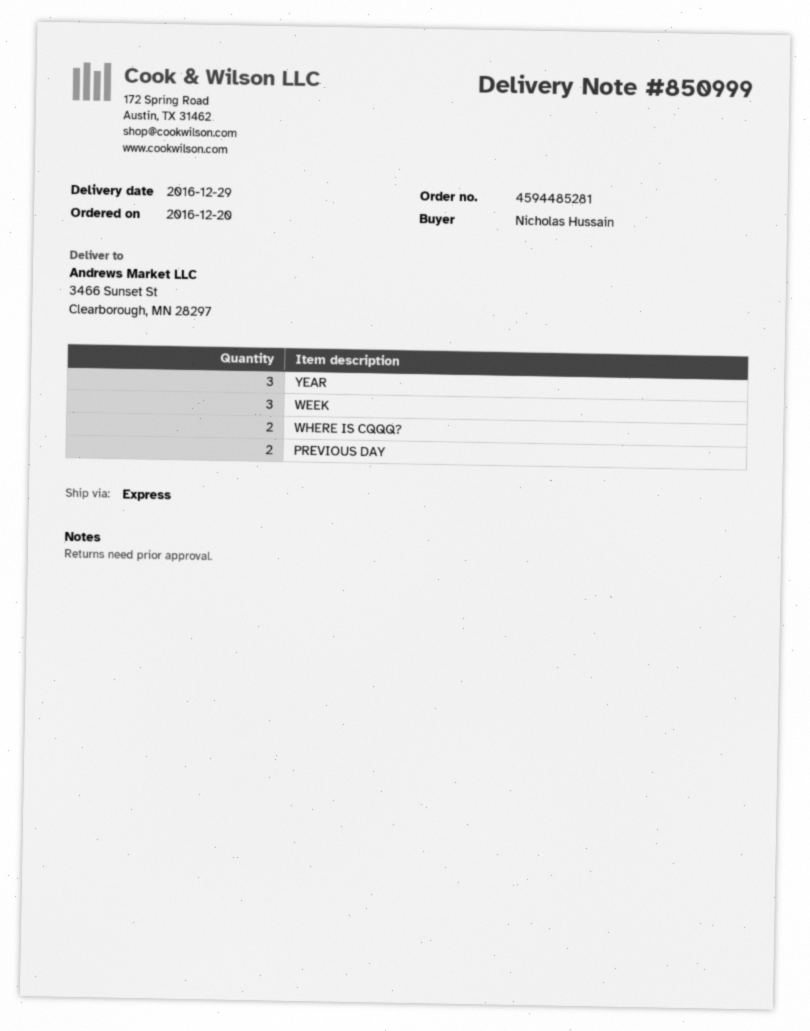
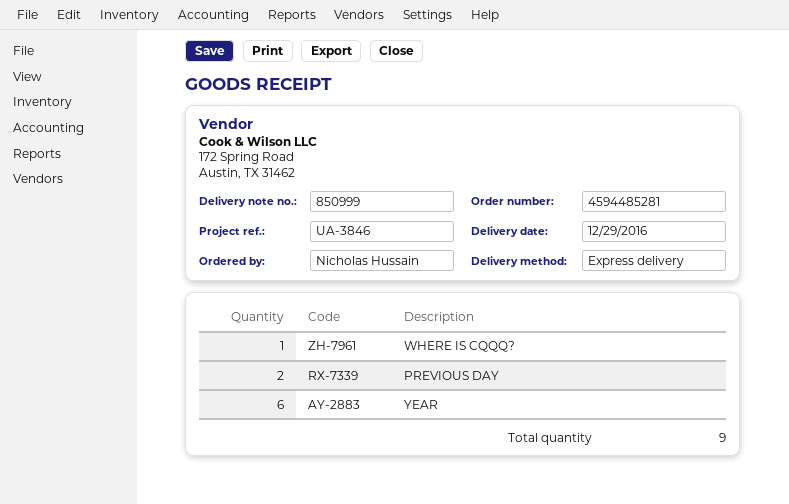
YEAR: 3 -> 6
WEEK: 3 -> none
WHERE IS CQQQ?: 2 -> 1

